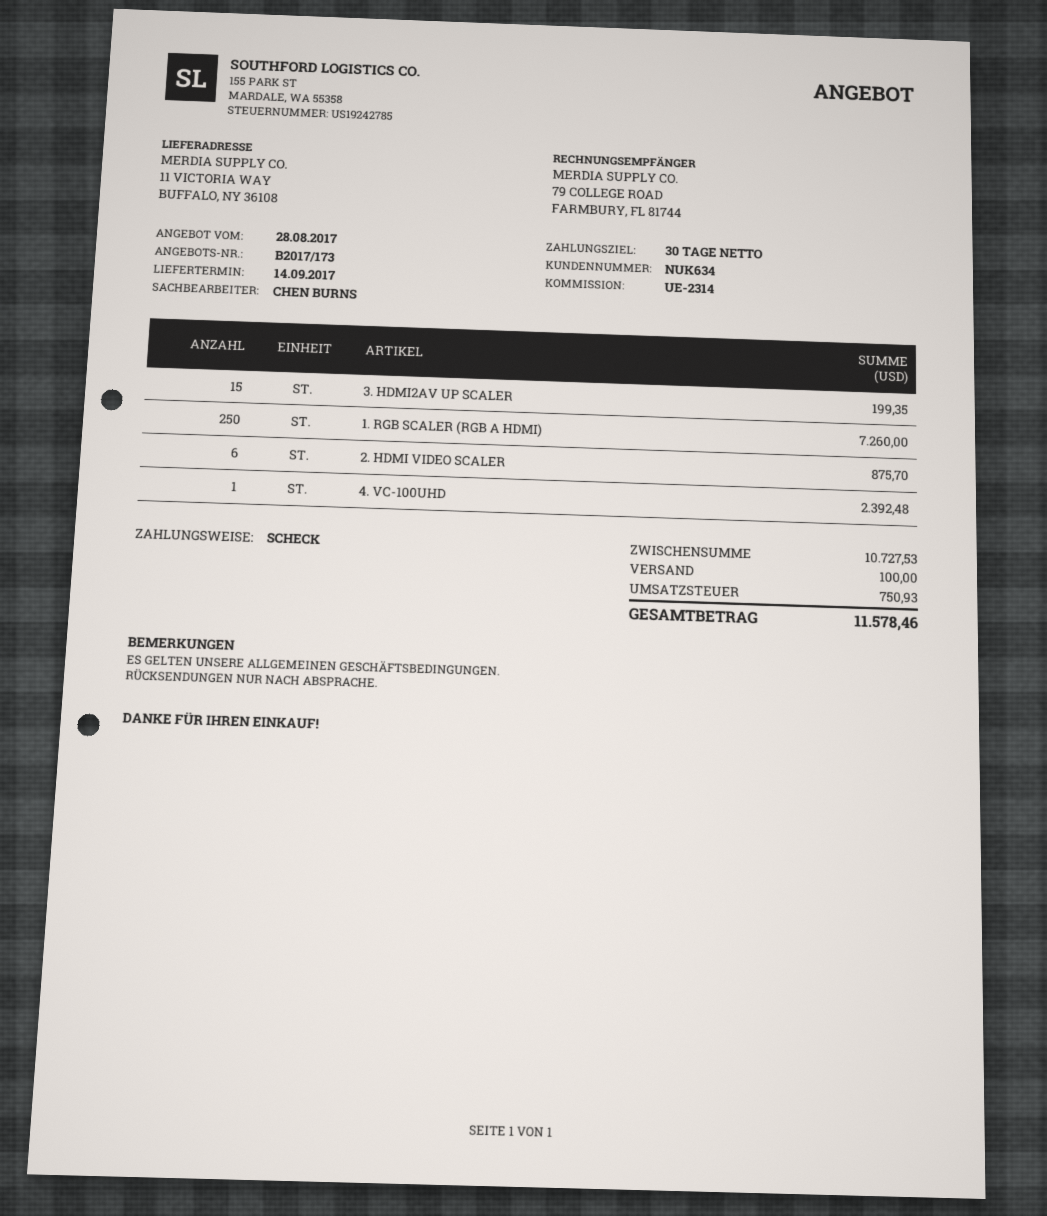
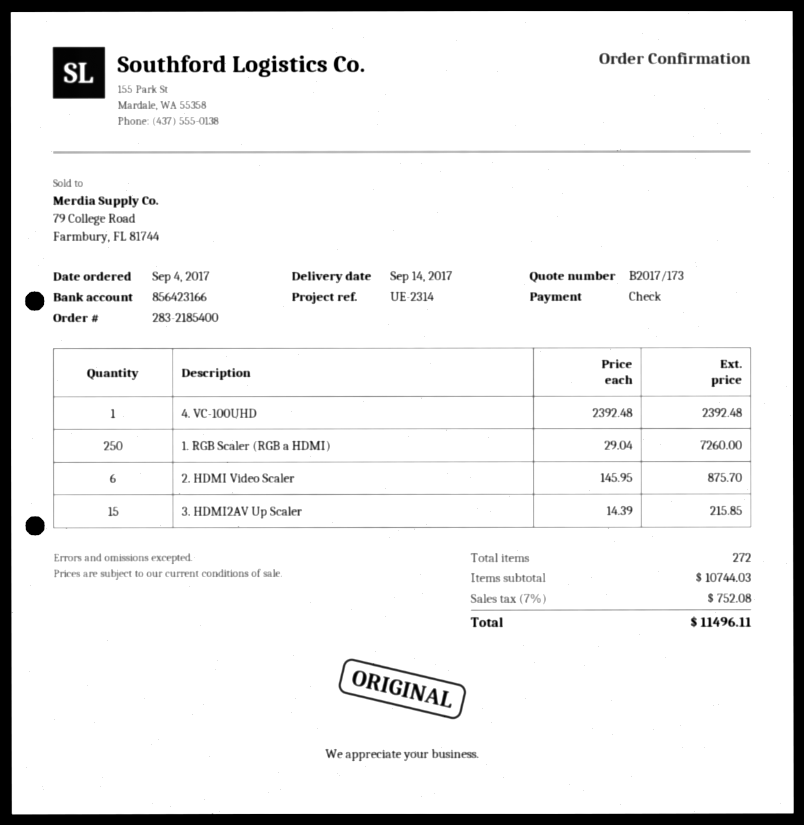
3. HDMI2AV UP SCALER: 15 for 199.35 -> 15 for 215.85
subtotal: 10727.53 -> 10744.03
shipping: 100.00 -> none
tax: 750.93 -> 752.08
total: 11578.46 -> 11496.11

